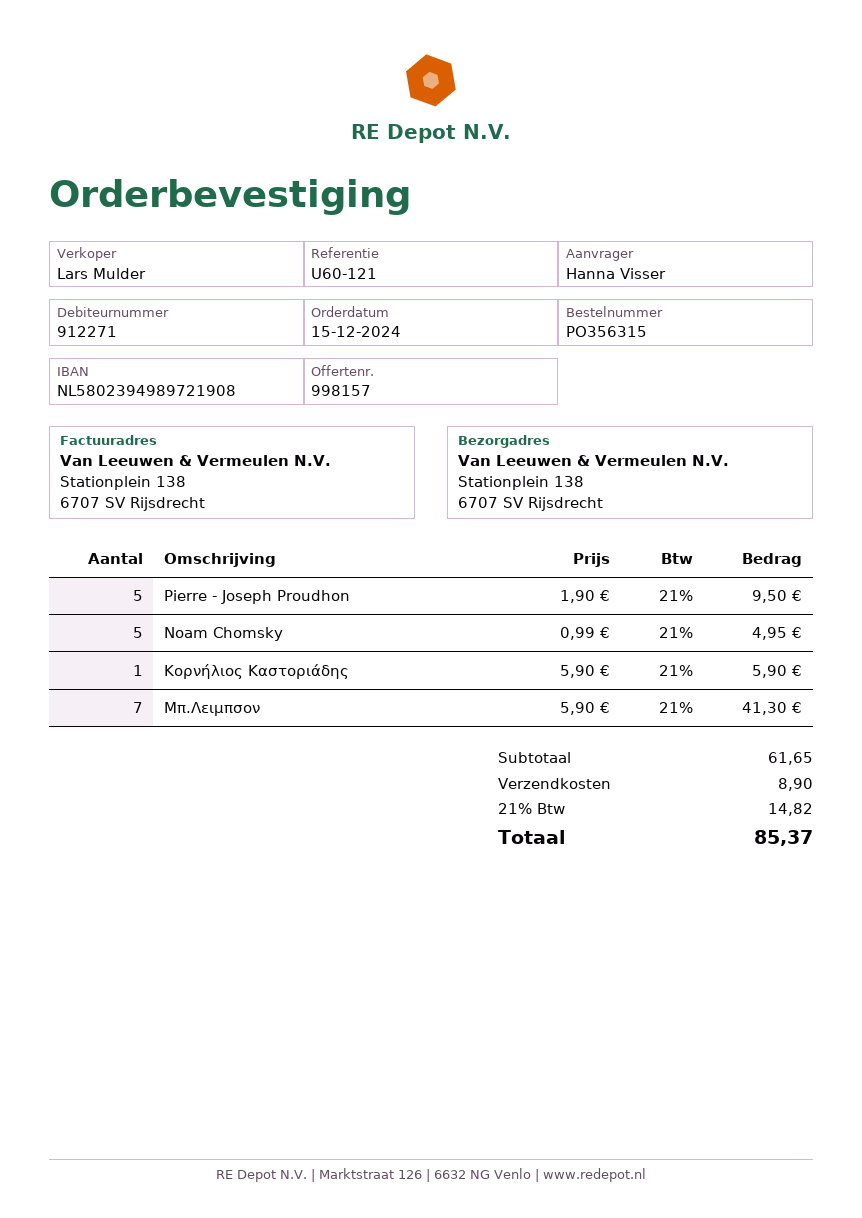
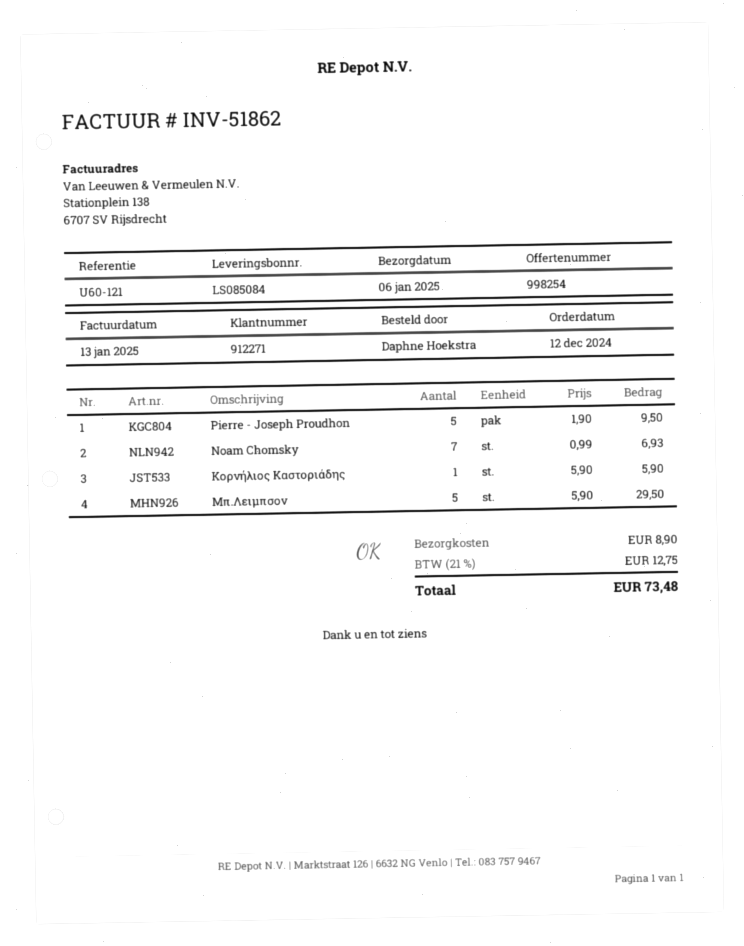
quote number: 998157 -> 998254
order date: 2024-12-15 -> 2024-12-12
ordered by: Hanna Visser -> Daphne Hoekstra
Noam Chomsky: 5 x 0.99 = 4.95 -> 7 x 0.99 = 6.93
Μπ.Λειμπσον: 7 x 5.90 = 41.30 -> 5 x 5.90 = 29.50
tax: 21% = 14.82 -> 21% = 12.75
total: 85.37 -> 73.48

